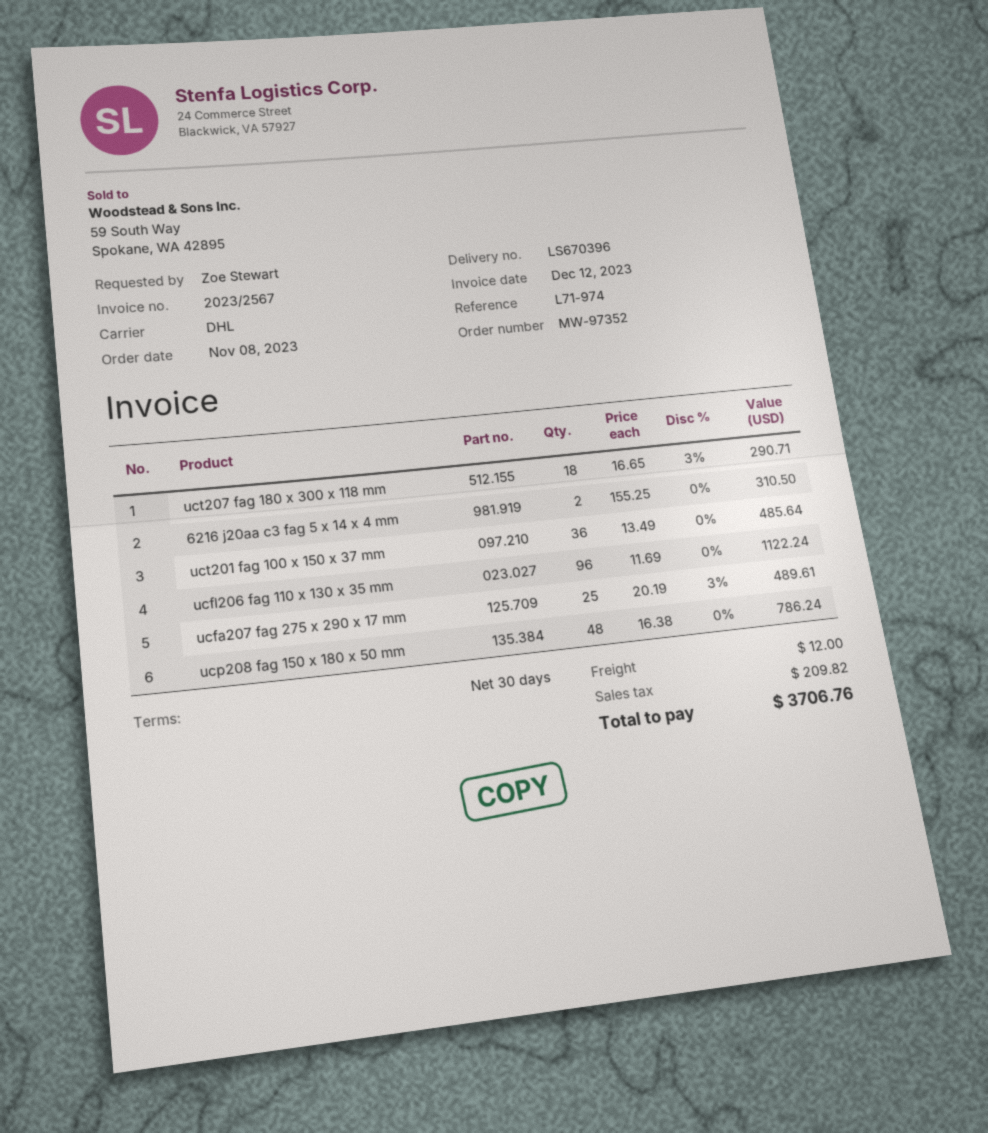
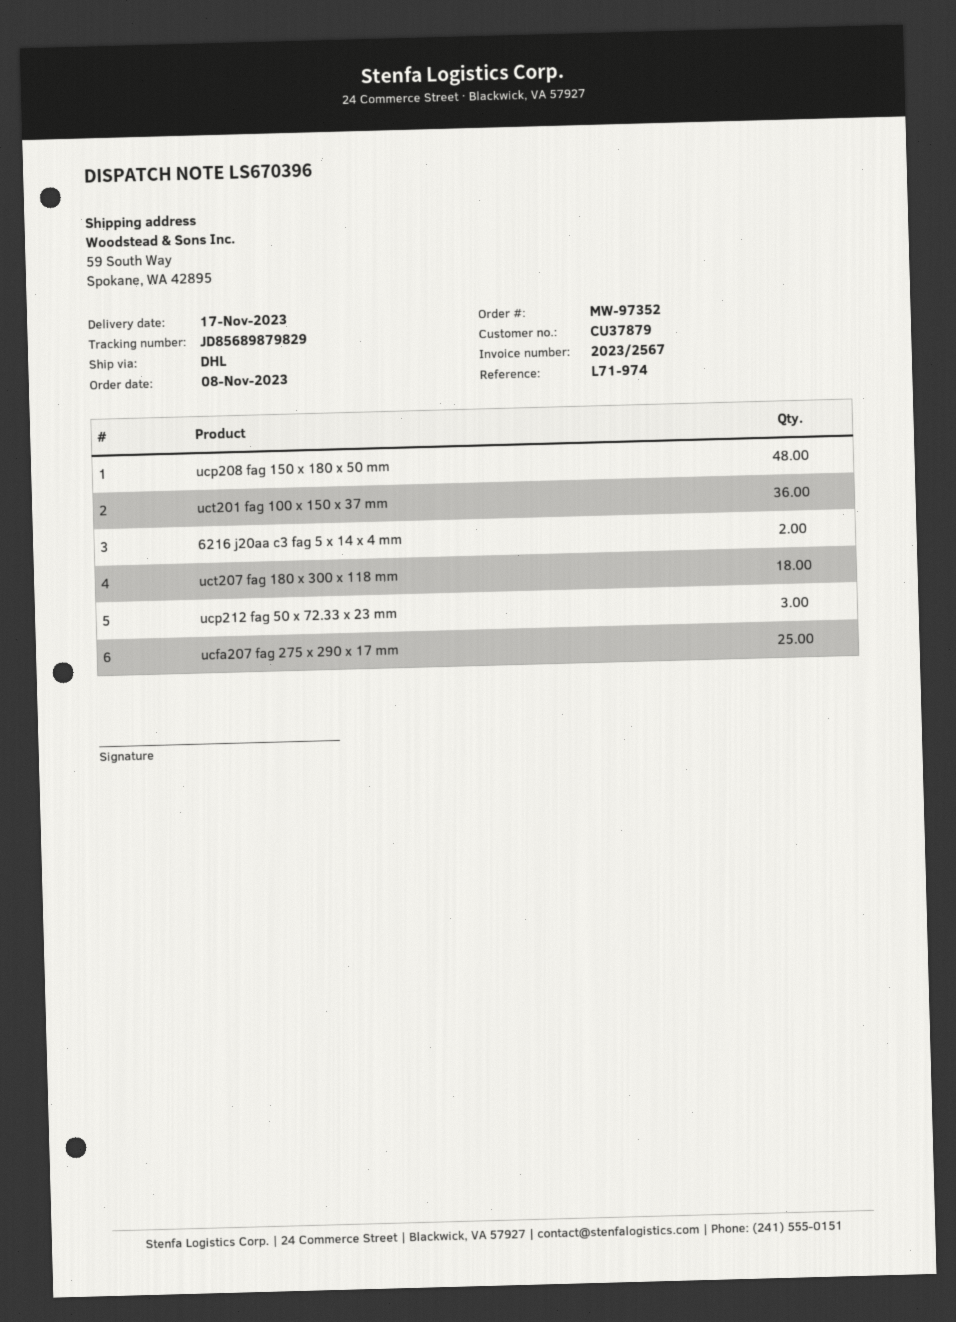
ucfl206 fag 110 x 130 x 35 mm: 96 -> none
ucp212 fag 50 x 72.33 x 23 mm: none -> 3

